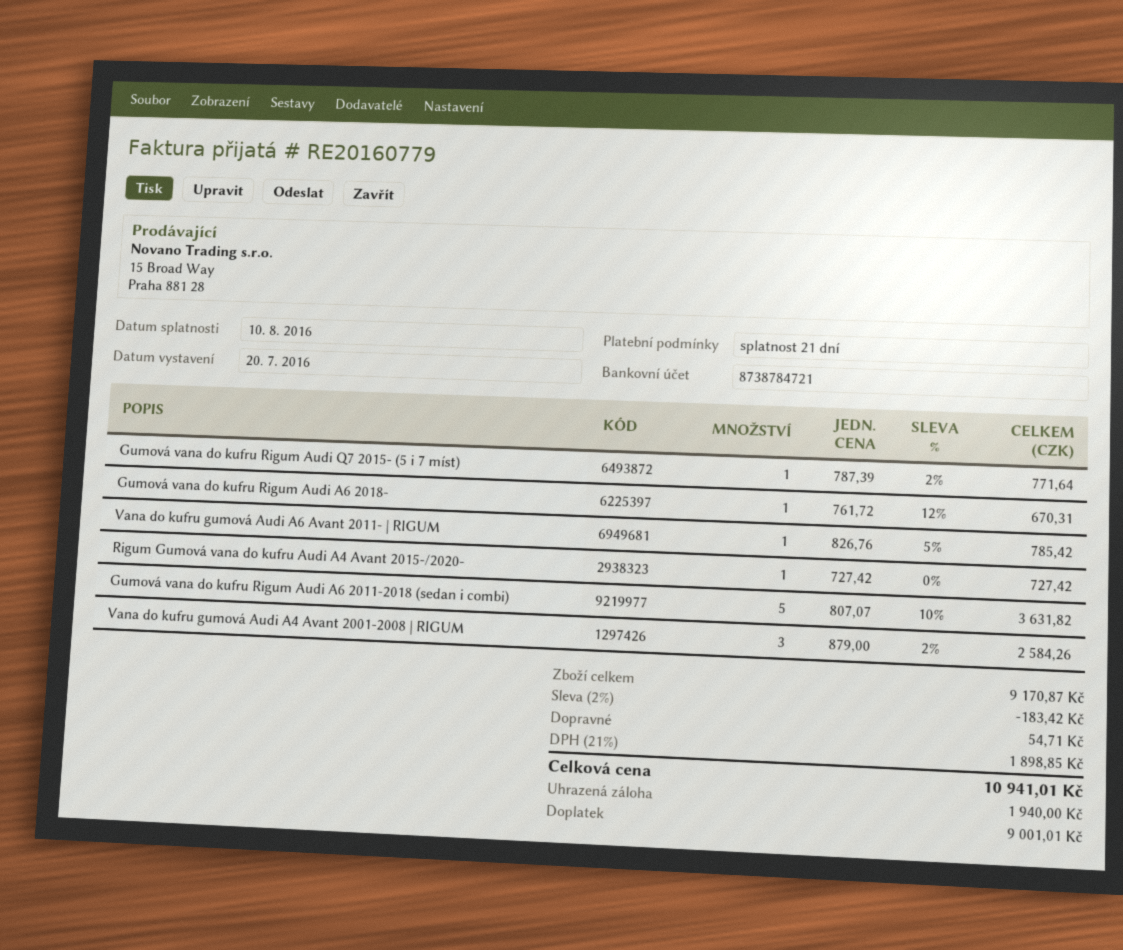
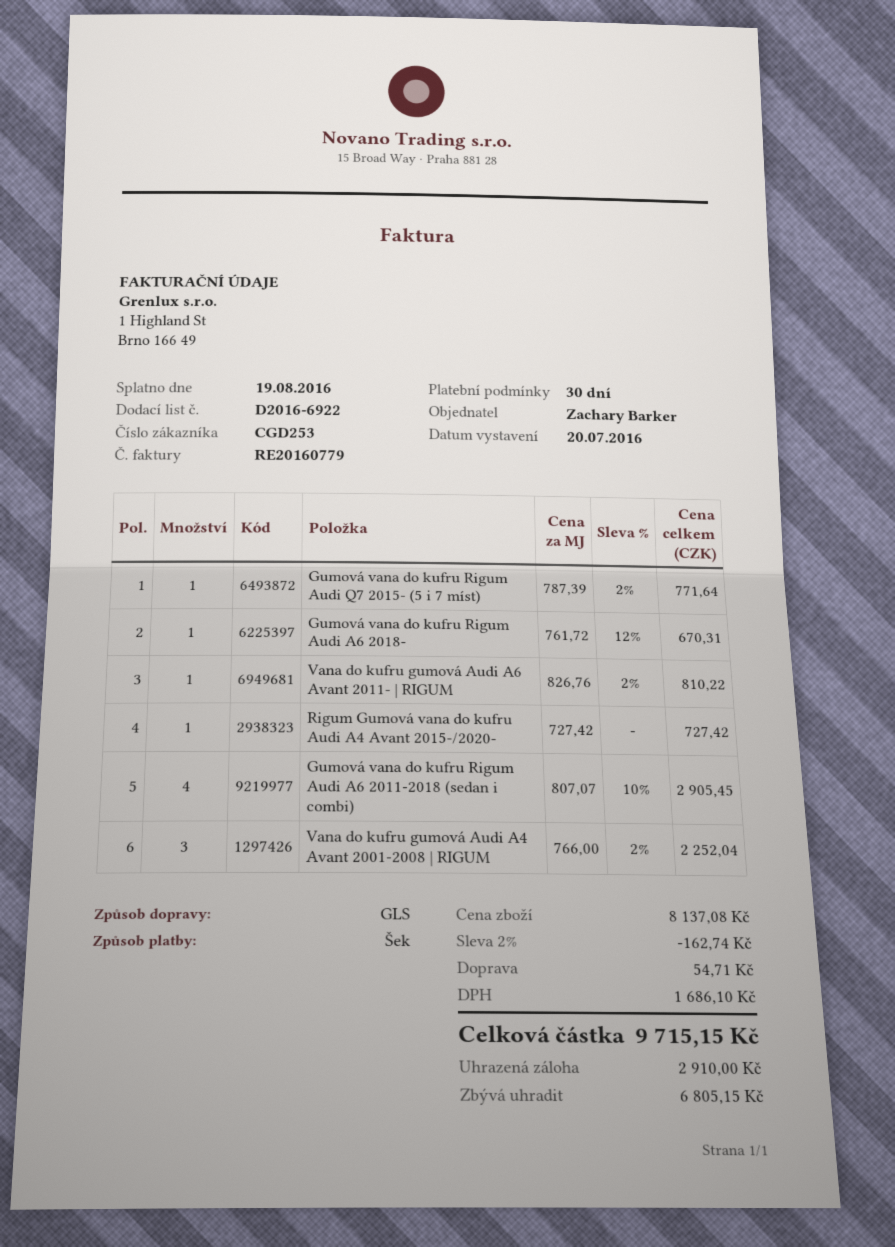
payment terms: 21 days -> 30 days
due date: 2016-08-10 -> 2016-08-19
Vana do kufru gumová Audi A6 Avant 2011- | RIGUM: 1 x 826.76 - 5% = 785.42 -> 1 x 826.76 - 2% = 810.22
Gumová vana do kufru Rigum Audi A6 2011-2018 (sedan i combi): 5 x 807.07 - 10% = 3631.82 -> 4 x 807.07 - 10% = 2905.45
Vana do kufru gumová Audi A4 Avant 2001-2008 | RIGUM: 3 x 879.00 - 2% = 2584.26 -> 3 x 766.00 - 2% = 2252.04
subtotal: 9170.87 -> 8137.08
discount: 2% = 183.42 -> 2% = 162.74
tax: 1898.85 -> 1686.10
total: 10941.01 -> 9715.15
deposit: 1940.00 -> 2910.00
balance: 9001.01 -> 6805.15

